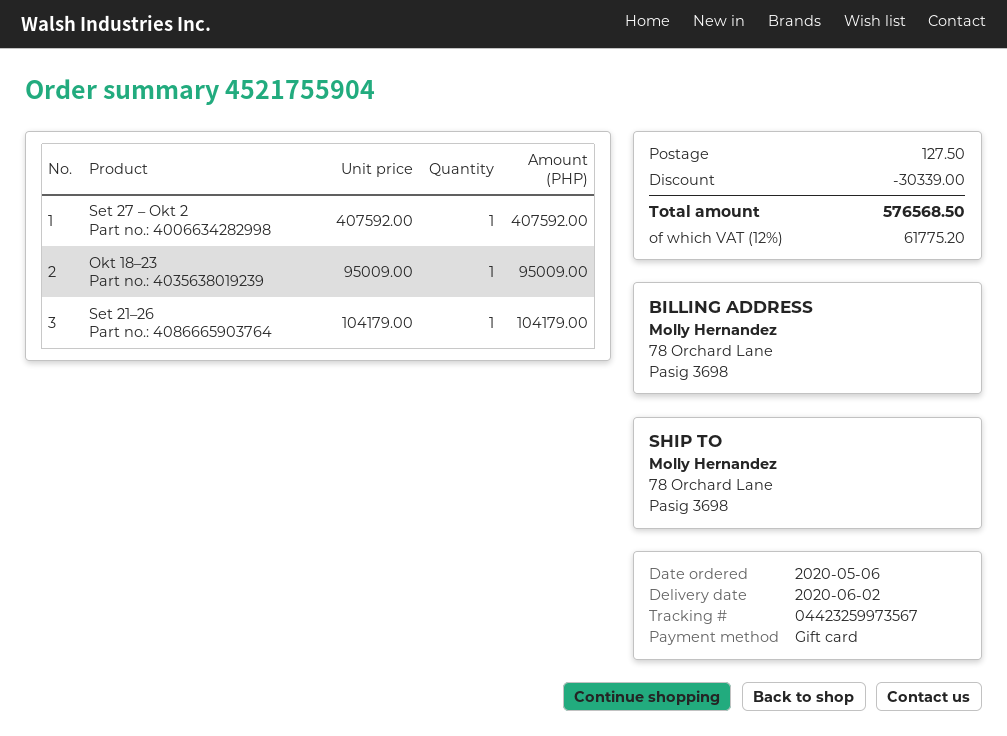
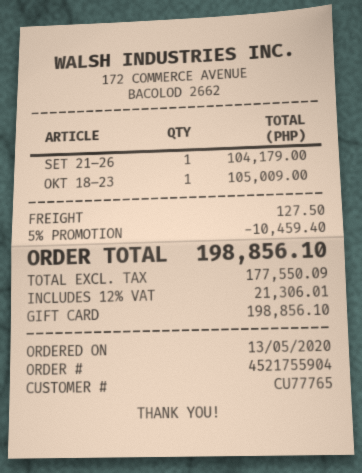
order date: 2020-05-06 -> 2020-05-13
Set 27 – Okt 2: 1 for 407592.00 -> none
Okt 18–23: 1 for 95009.00 -> 1 for 105009.00
discount: 30339.00 -> 10459.40
tax: 12% = 61775.20 -> 12% = 21306.01
total: 576568.50 -> 198856.10

